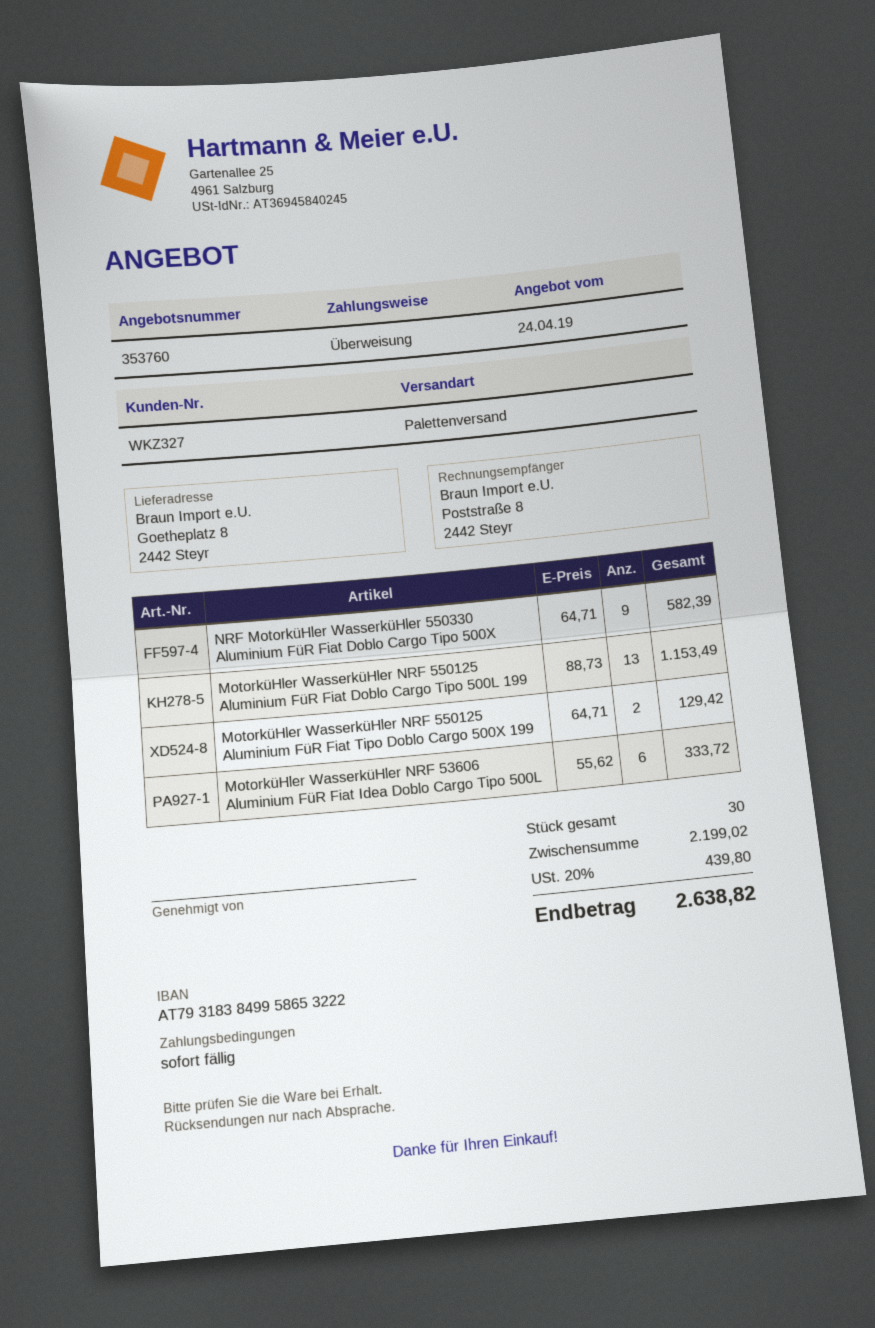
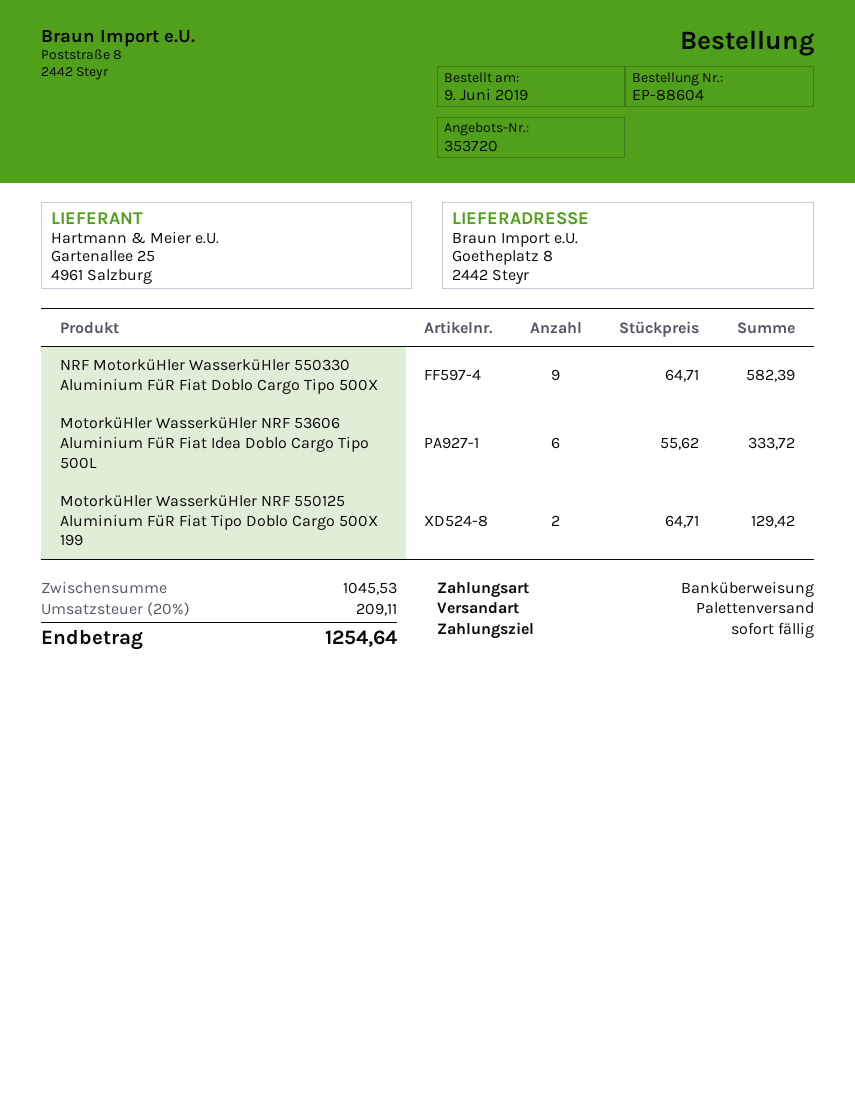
quote number: 353760 -> 353720
MotorküHler WasserküHler NRF 550125 Aluminium FüR Fiat Doblo Cargo Tipo 500L 199: 13 x 88.73 = 1153.49 -> none
subtotal: 2199.02 -> 1045.53
tax: 20% = 439.80 -> 20% = 209.11
total: 2638.82 -> 1254.64

